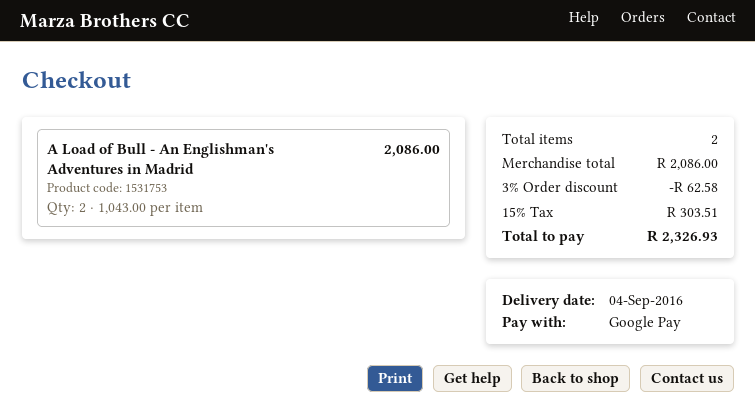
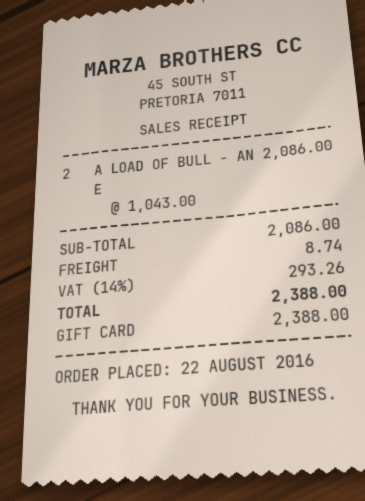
payment method: Google Pay -> gift card
discount: 3% = 62.58 -> none
shipping: none -> 8.74
tax: 15% = 303.51 -> 14% = 293.26
total: 2326.93 -> 2388.00

